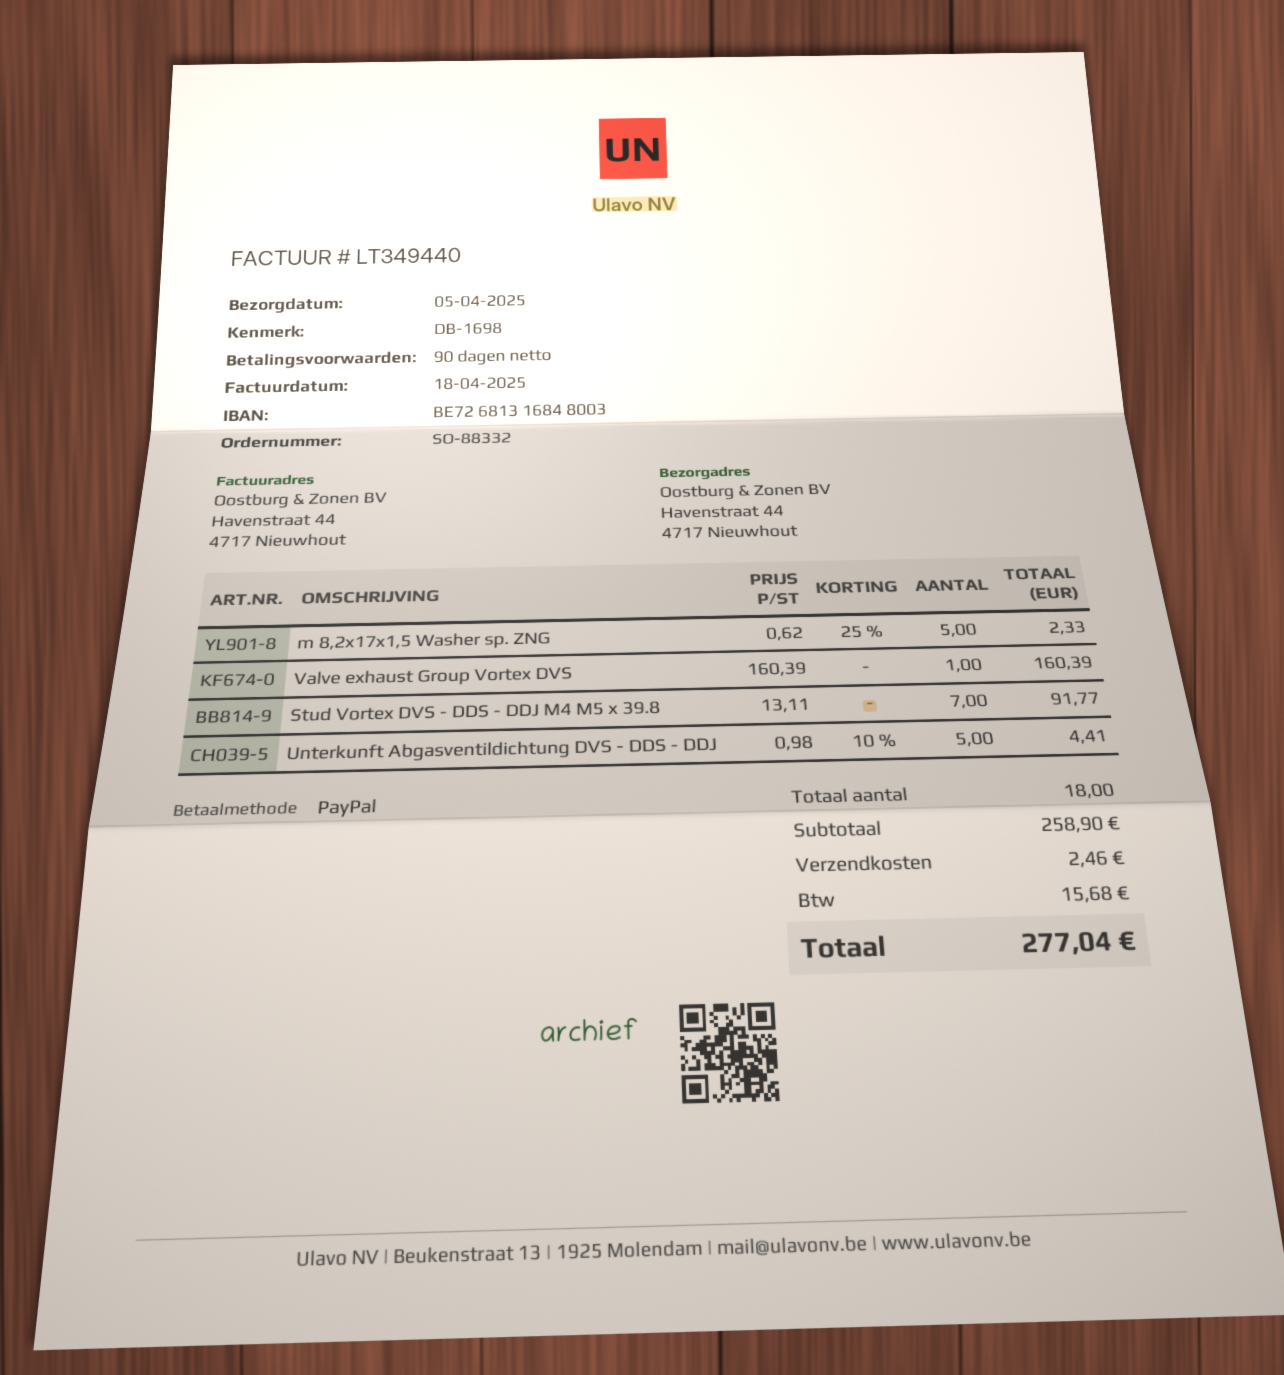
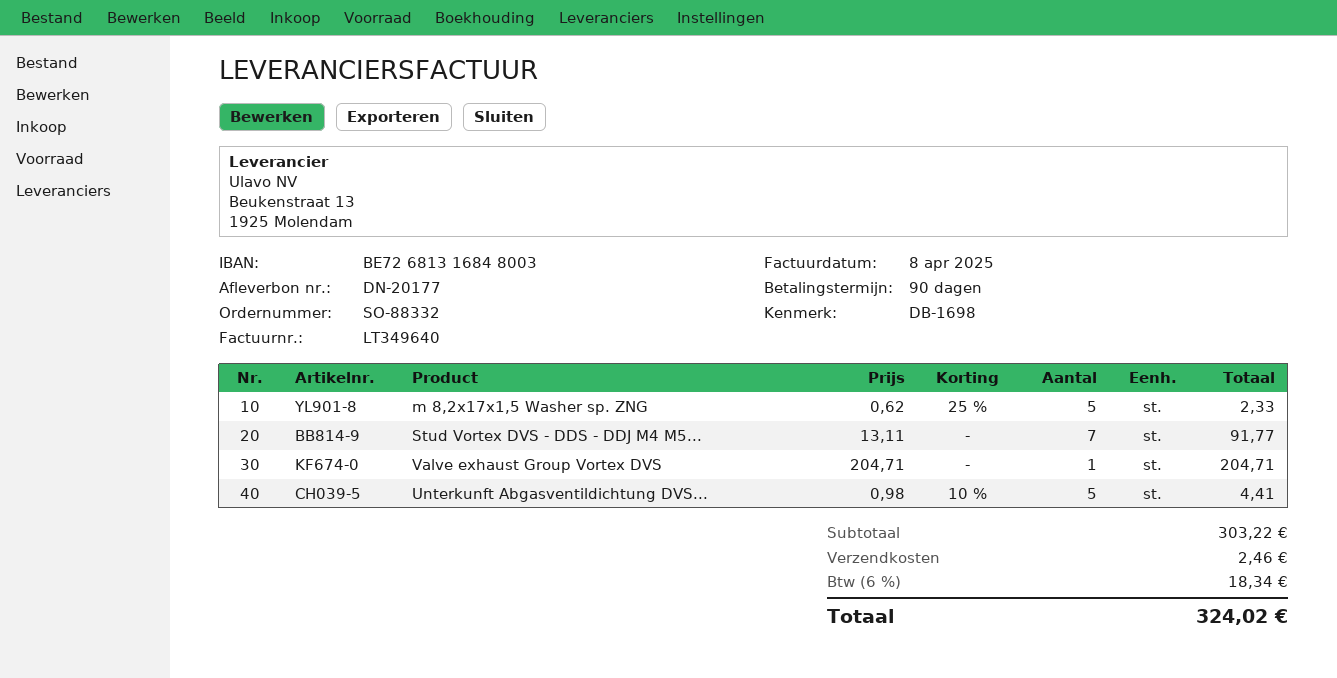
invoice number: LT349440 -> LT349640
invoice date: 2025-04-18 -> 2025-04-08
Valve exhaust Group Vortex DVS: 1 x 160.39 = 160.39 -> 1 x 204.71 = 204.71
subtotal: 258.90 -> 303.22
tax: 15.68 -> 18.34
total: 277.04 -> 324.02

